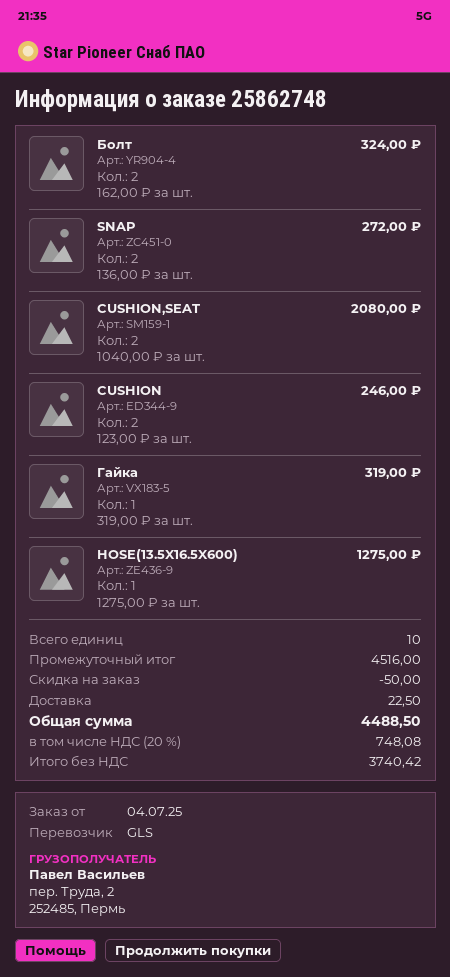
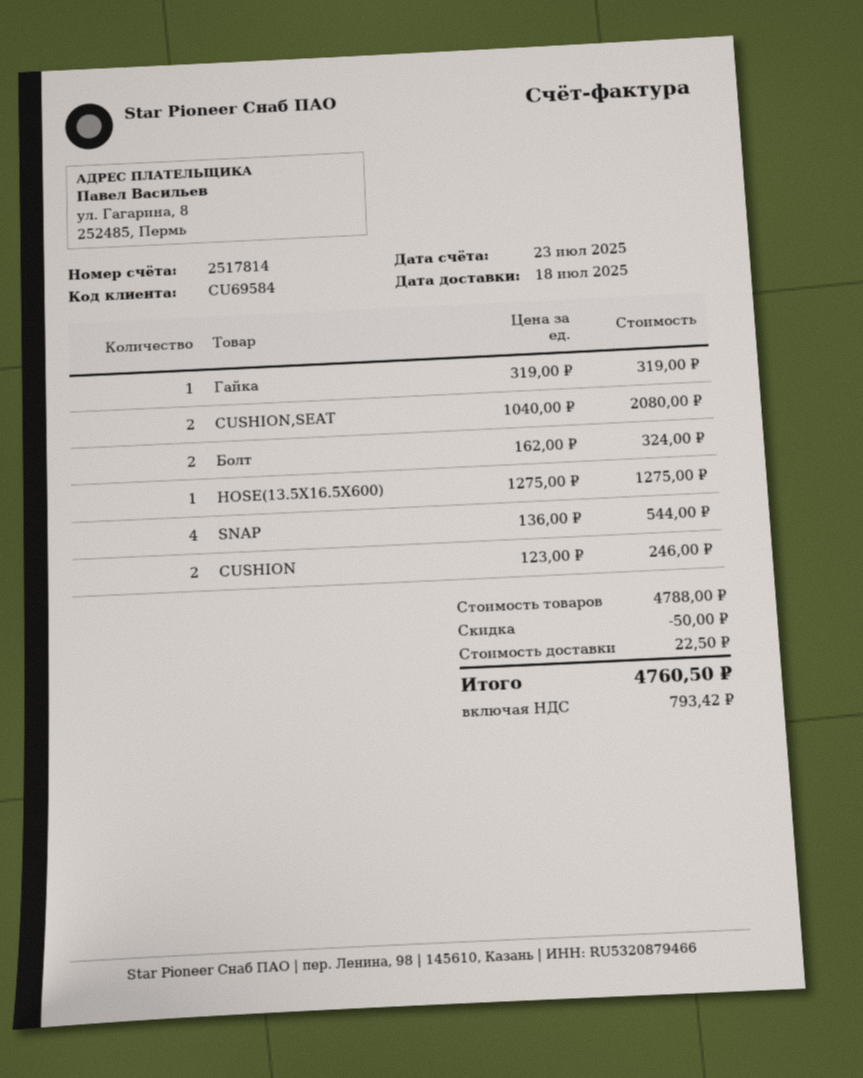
SNAP: 2 x 136.00 = 272.00 -> 4 x 136.00 = 544.00
subtotal: 4516.00 -> 4788.00
tax: 748.08 -> 793.42
total: 4488.50 -> 4760.50

